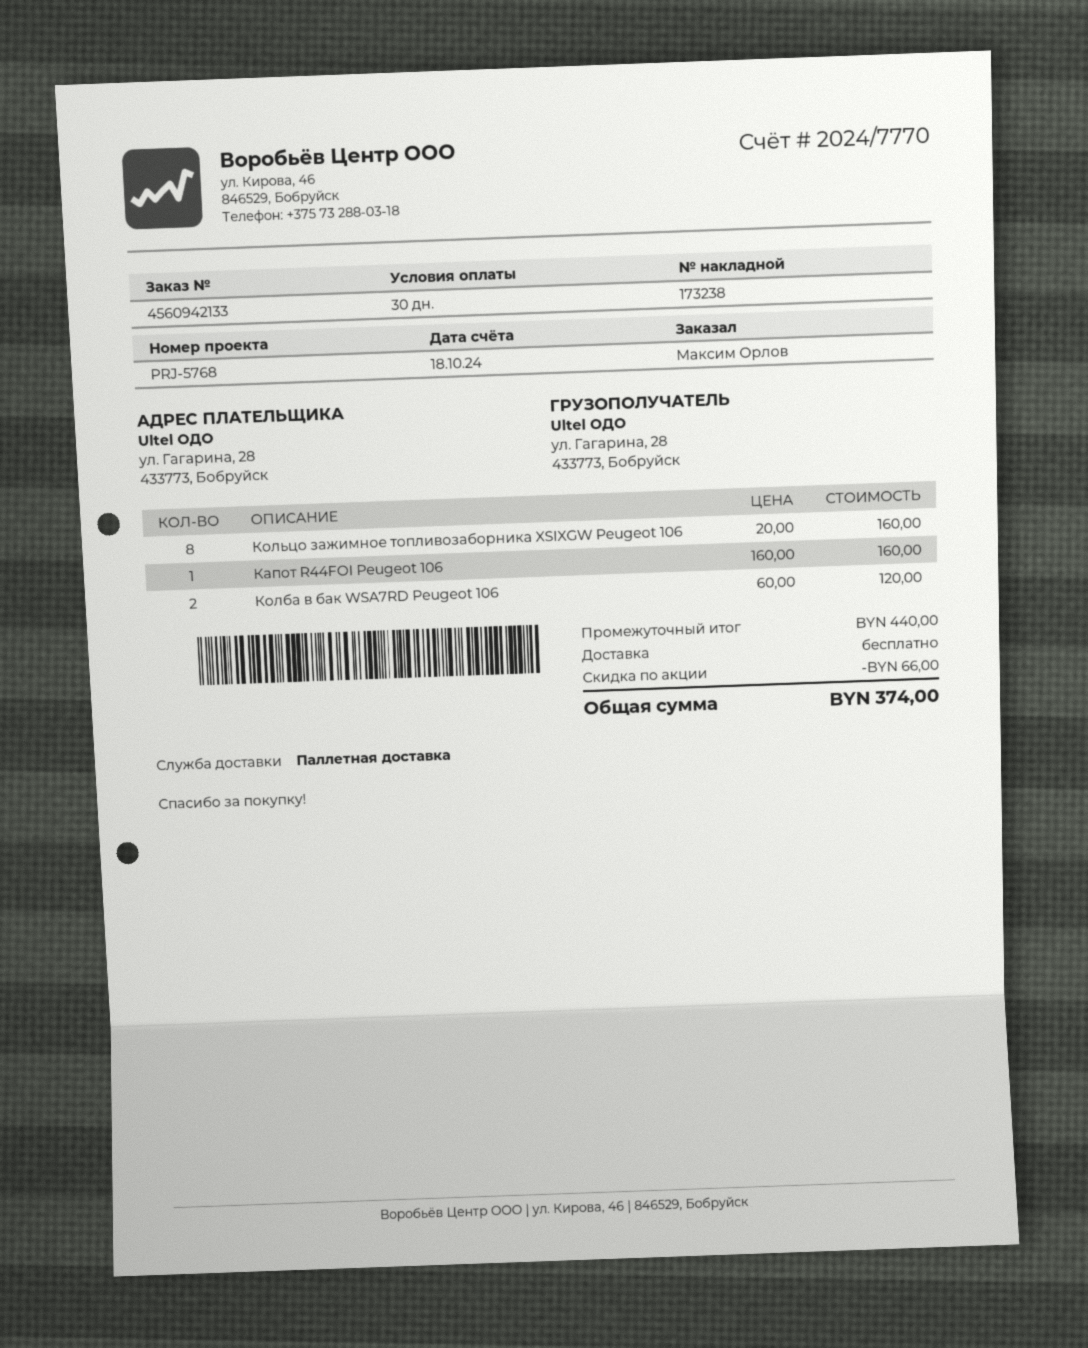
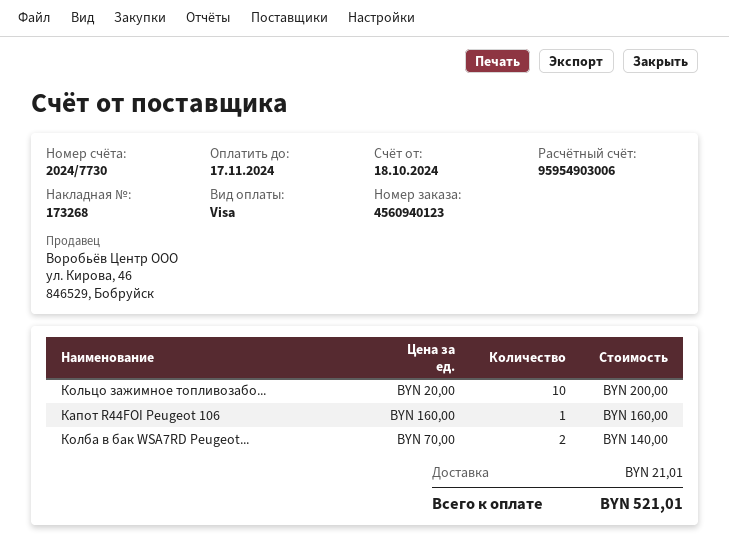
order number: 4560942133 -> 4560940123
delivery note number: 173238 -> 173268
invoice number: 2024/7770 -> 2024/7730
Кольцо зажимное топливозаборника XSIXGW Peugeot 106: 8 x 20.00 = 160.00 -> 10 x 20.00 = 200.00
Колба в бак WSA7RD Peugeot 106: 2 x 60.00 = 120.00 -> 2 x 70.00 = 140.00
discount: 66.00 -> none
shipping: 0.00 -> 21.01
total: 374.00 -> 521.01

